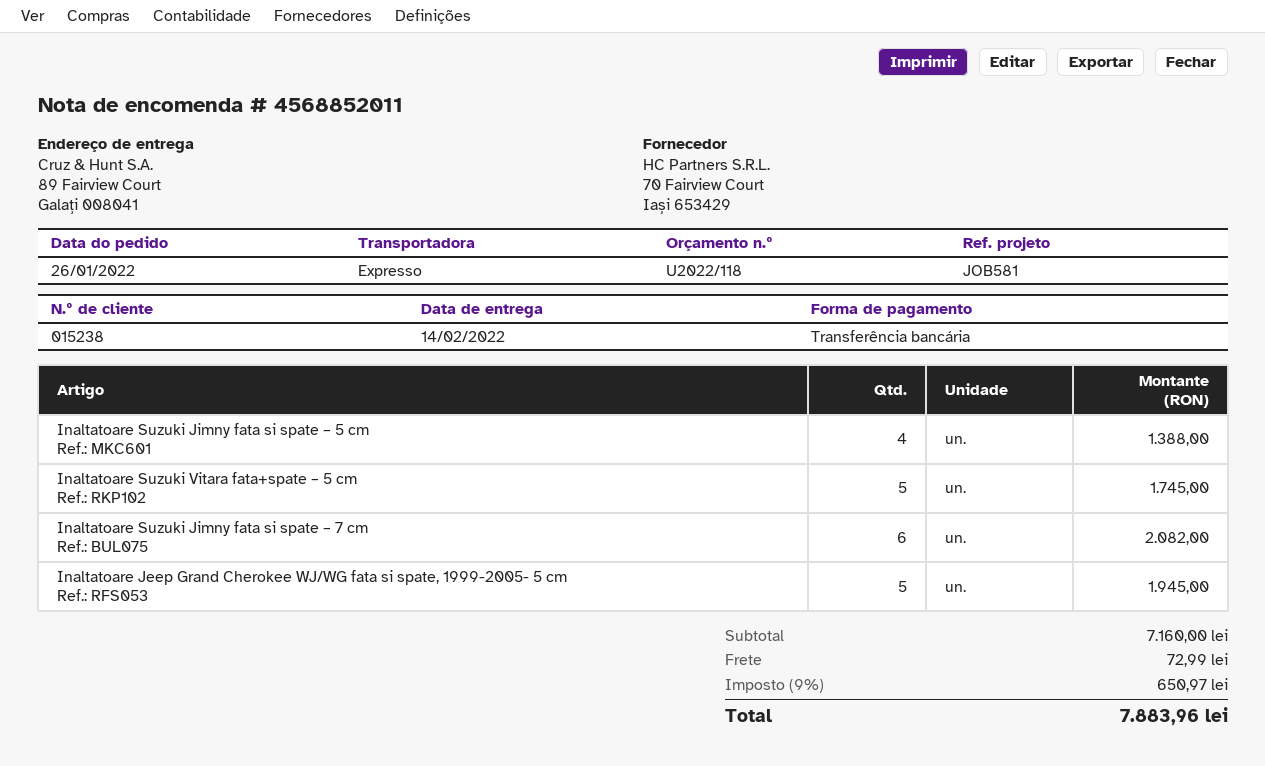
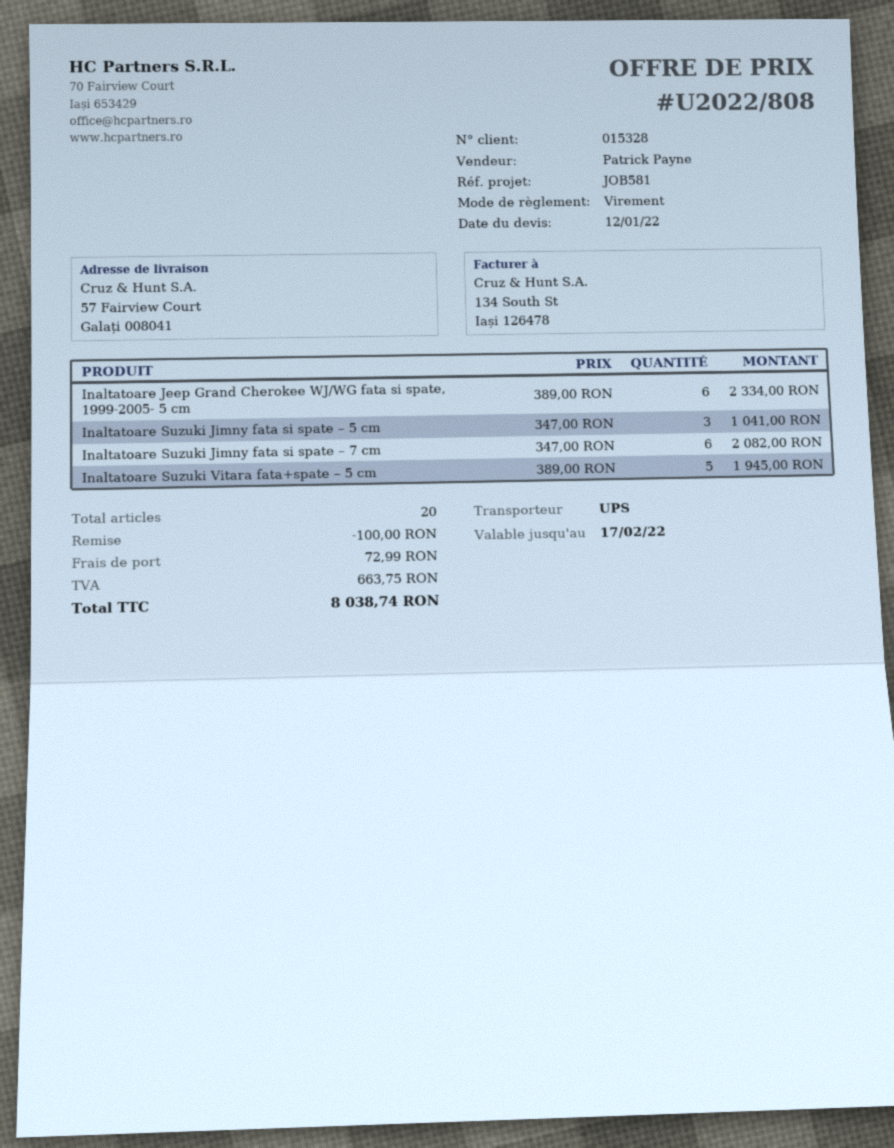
quote number: U2022/118 -> U2022/808
customer number: 015238 -> 015328
shipping method: express -> UPS
ship to: 89 Fairview Court, Galați 008041 -> 57 Fairview Court, Galați 008041
Inaltatoare Suzuki Jimny fata si spate – 5 cm: 4 for 1388.00 -> 3 for 1041.00
Inaltatoare Suzuki Vitara fata+spate – 5 cm: 5 for 1745.00 -> 5 for 1945.00
Inaltatoare Jeep Grand Cherokee WJ/WG fata si spate, 1999-2005- 5 cm: 5 for 1945.00 -> 6 for 2334.00
discount: none -> 100.00
tax: 650.97 -> 663.75
total: 7883.96 -> 8038.74

